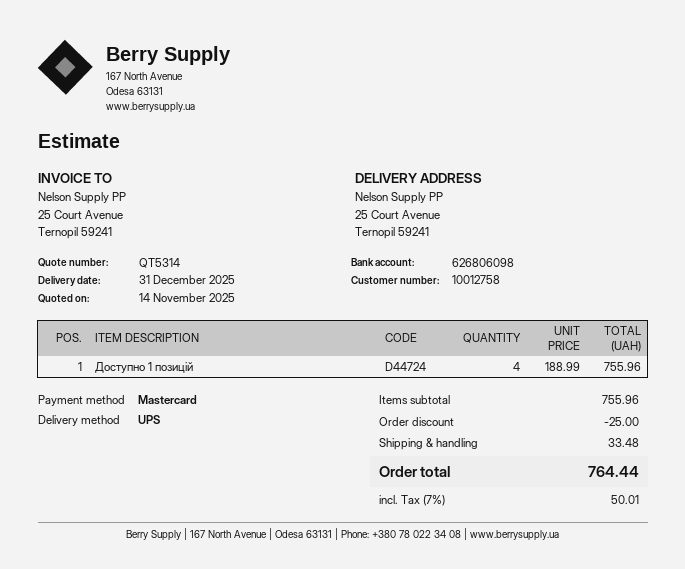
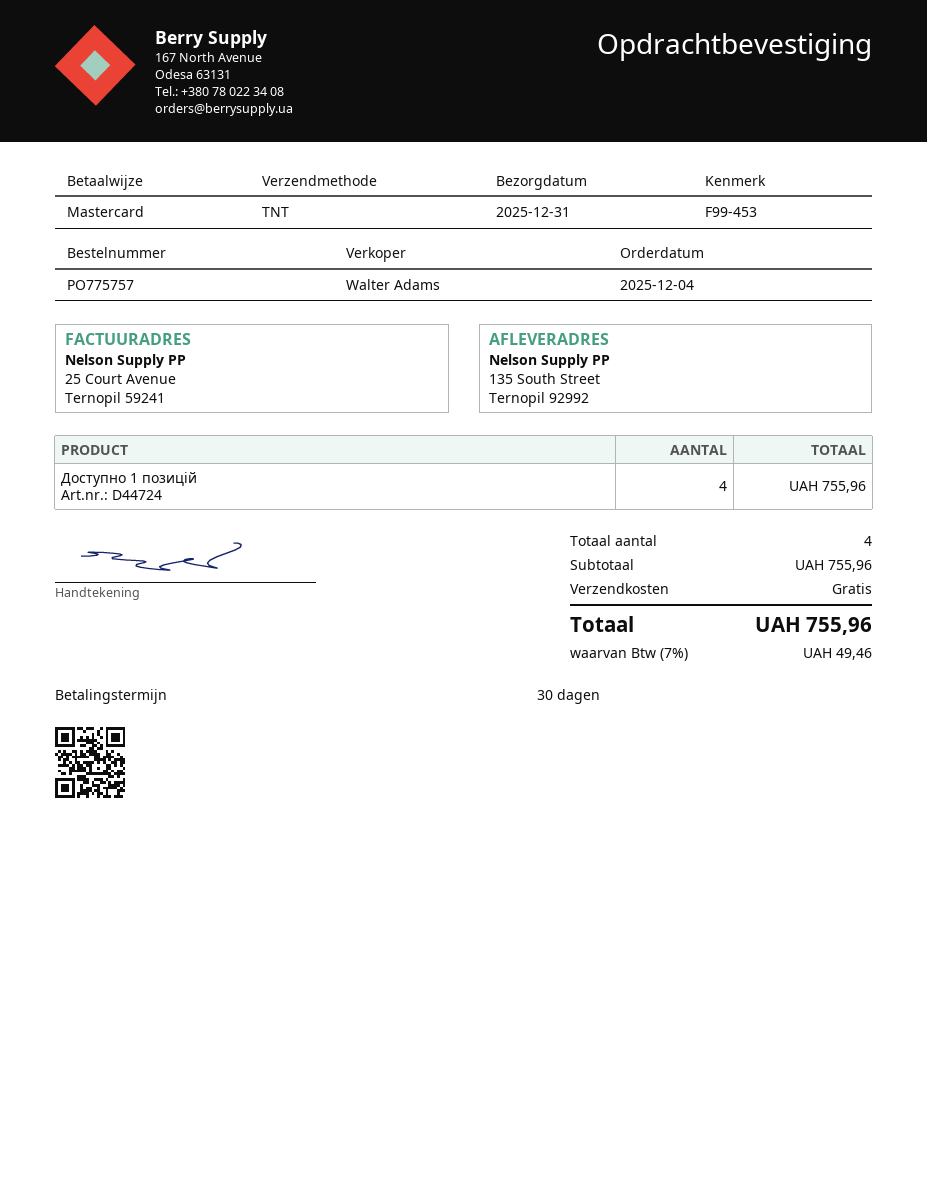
shipping method: UPS -> TNT
ship to: 25 Court Avenue, Ternopil 59241 -> 135 South Street, Ternopil 92992
discount: 25.00 -> none
shipping: 33.48 -> 0.00
tax: 7% = 50.01 -> 7% = 49.46
total: 764.44 -> 755.96

